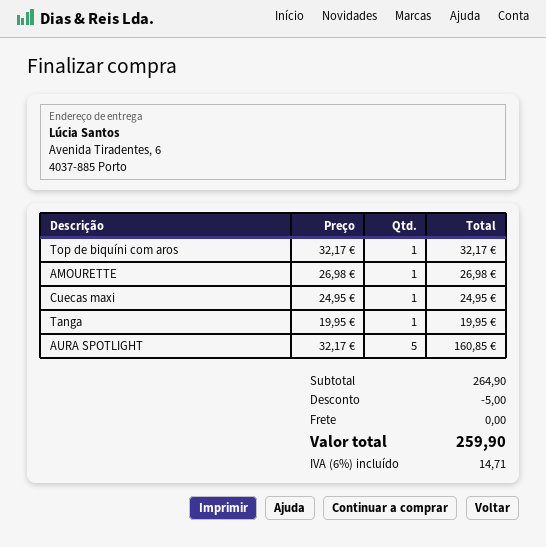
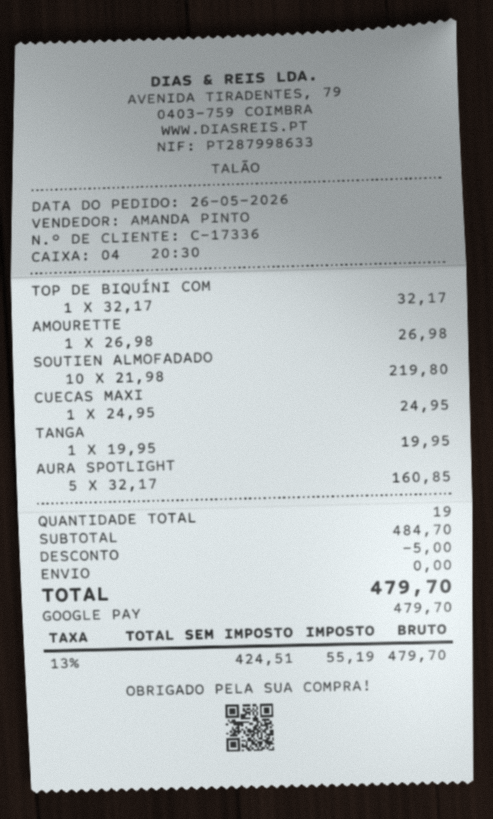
SOUTIEN ALMOFADADO: none -> 10 x 21.98 = 219.80
subtotal: 264.90 -> 484.70
tax: 6% = 14.71 -> 13% = 55.19
total: 259.90 -> 479.70

